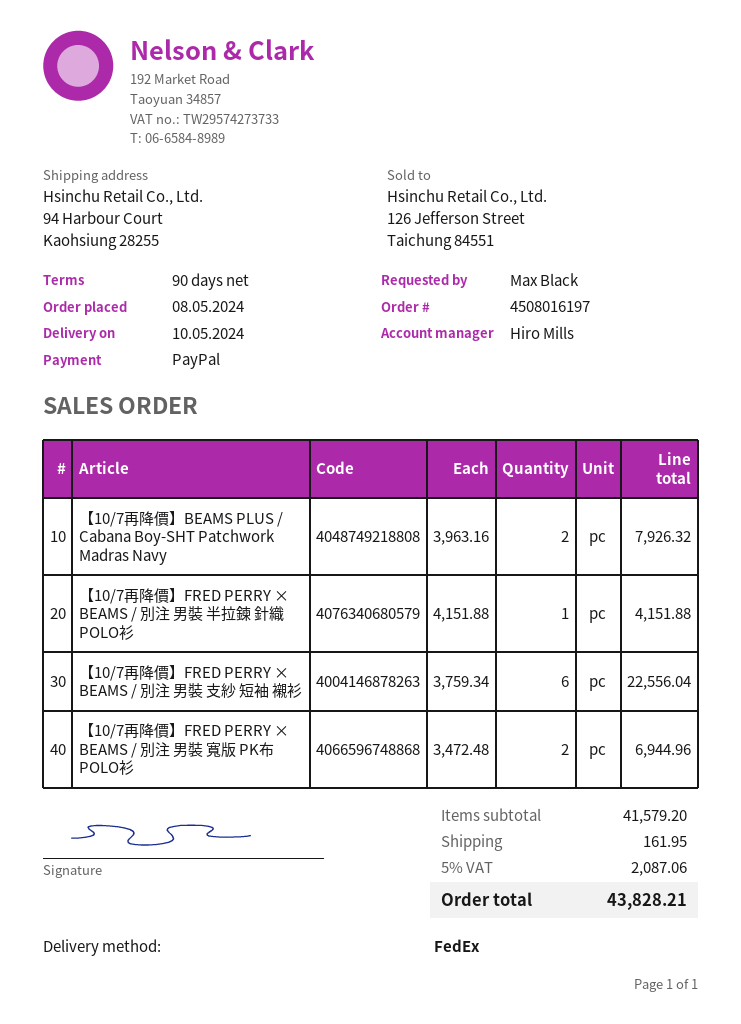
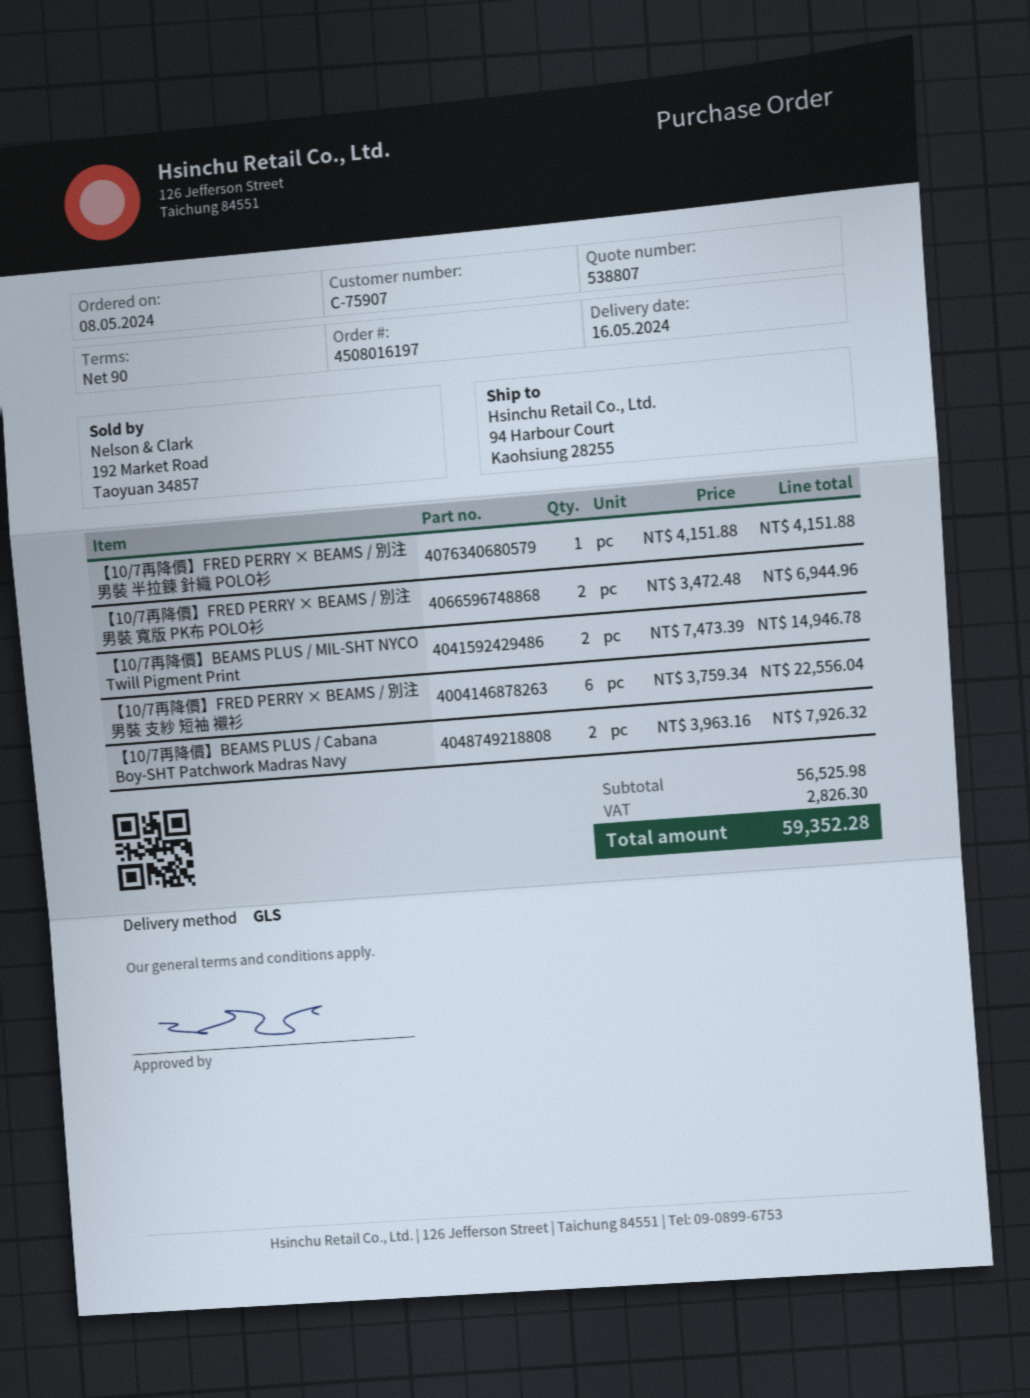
delivery date: 2024-05-10 -> 2024-05-16
shipping method: FedEx -> GLS
【10/7再降價】BEAMS PLUS / MIL-SHT NYCO Twill Pigment Print: none -> 2 x 7473.39 = 14946.78
subtotal: 41579.20 -> 56525.98
shipping: 161.95 -> none
tax: 2087.06 -> 2826.30
total: 43828.21 -> 59352.28

